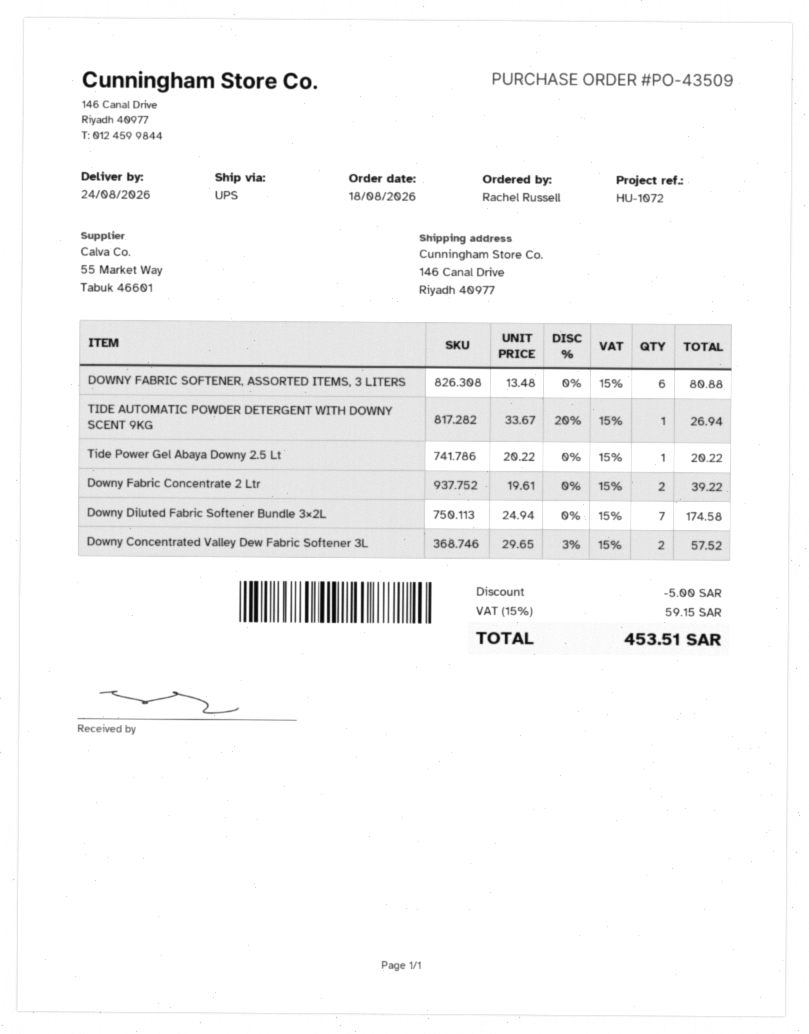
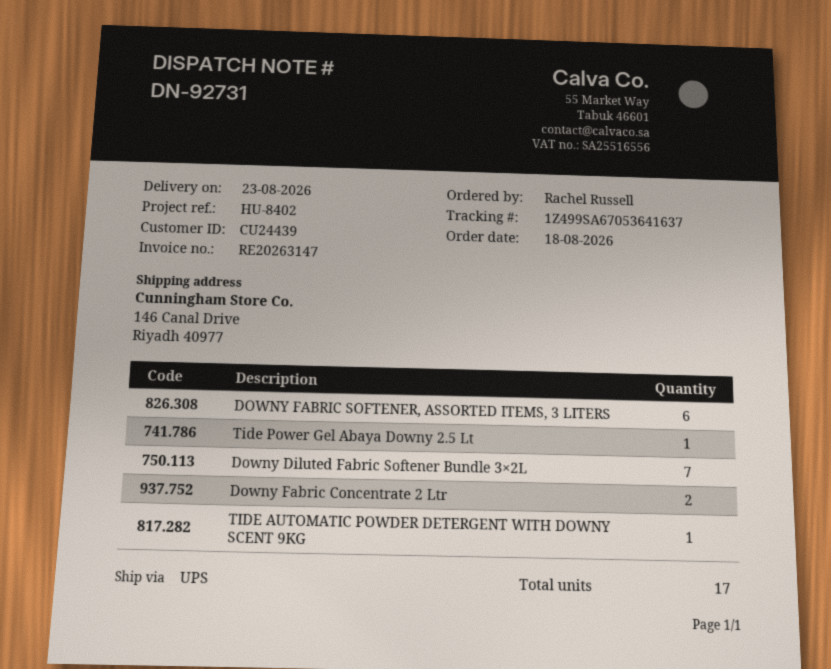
delivery date: 2026-08-24 -> 2026-08-23
reference: HU-1072 -> HU-8402
Downy Concentrated Valley Dew Fabric Softener 3L: 2 -> none

